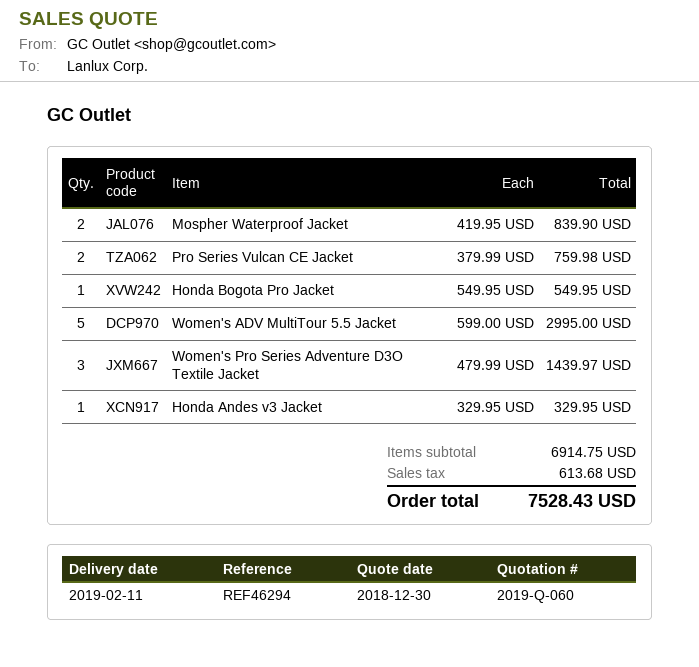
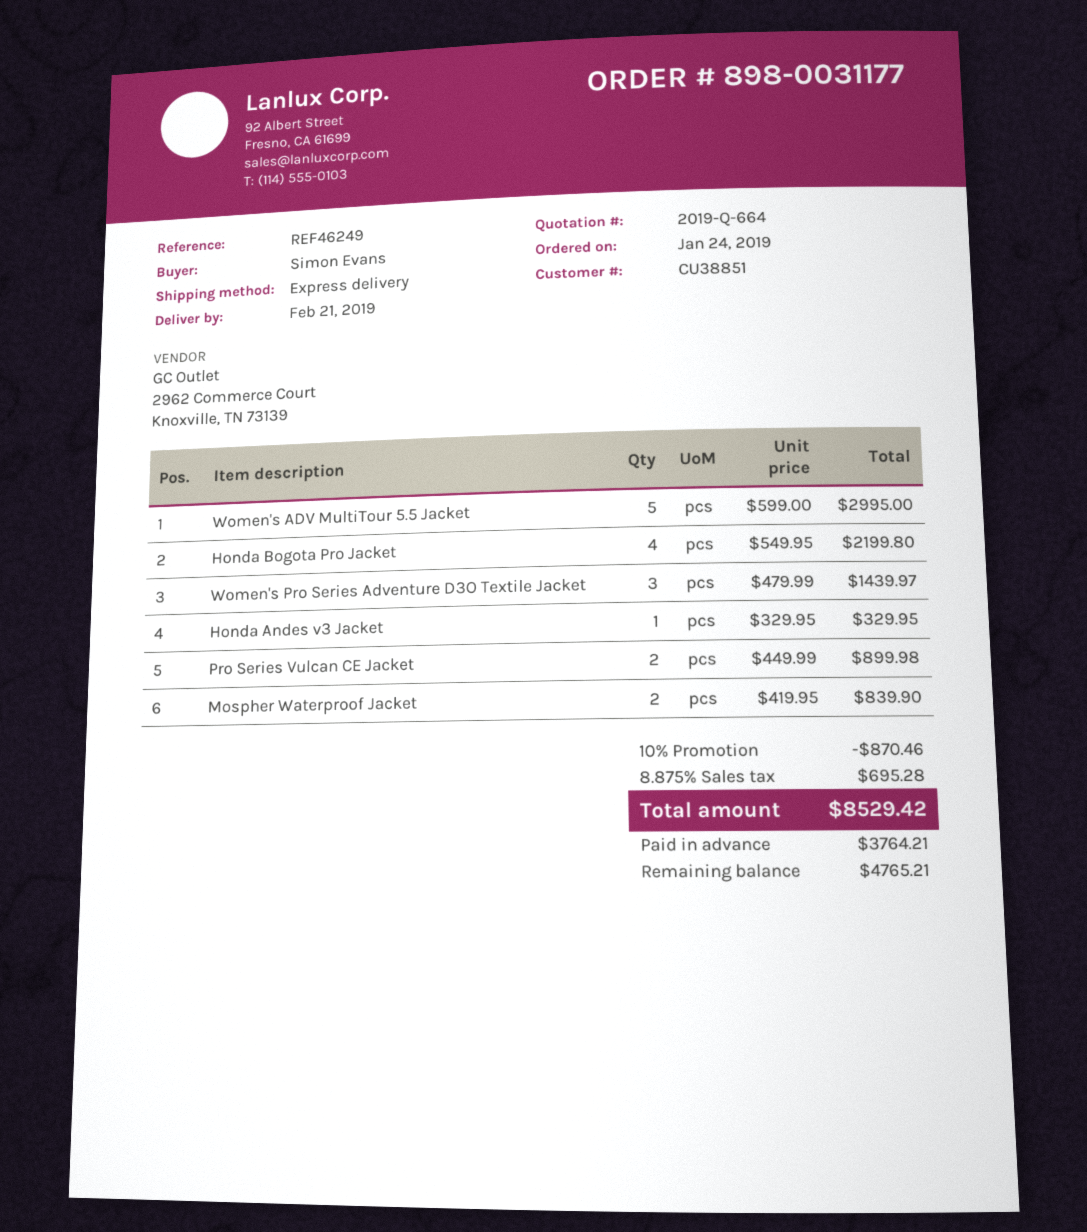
quote number: 2019-Q-060 -> 2019-Q-664
delivery date: 2019-02-11 -> 2019-02-21
reference: REF46294 -> REF46249
Pro Series Vulcan CE Jacket: 2 x 379.99 = 759.98 -> 2 x 449.99 = 899.98
Honda Bogota Pro Jacket: 1 x 549.95 = 549.95 -> 4 x 549.95 = 2199.80
discount: none -> 10% = 870.46
tax: 613.68 -> 695.28
total: 7528.43 -> 8529.42

